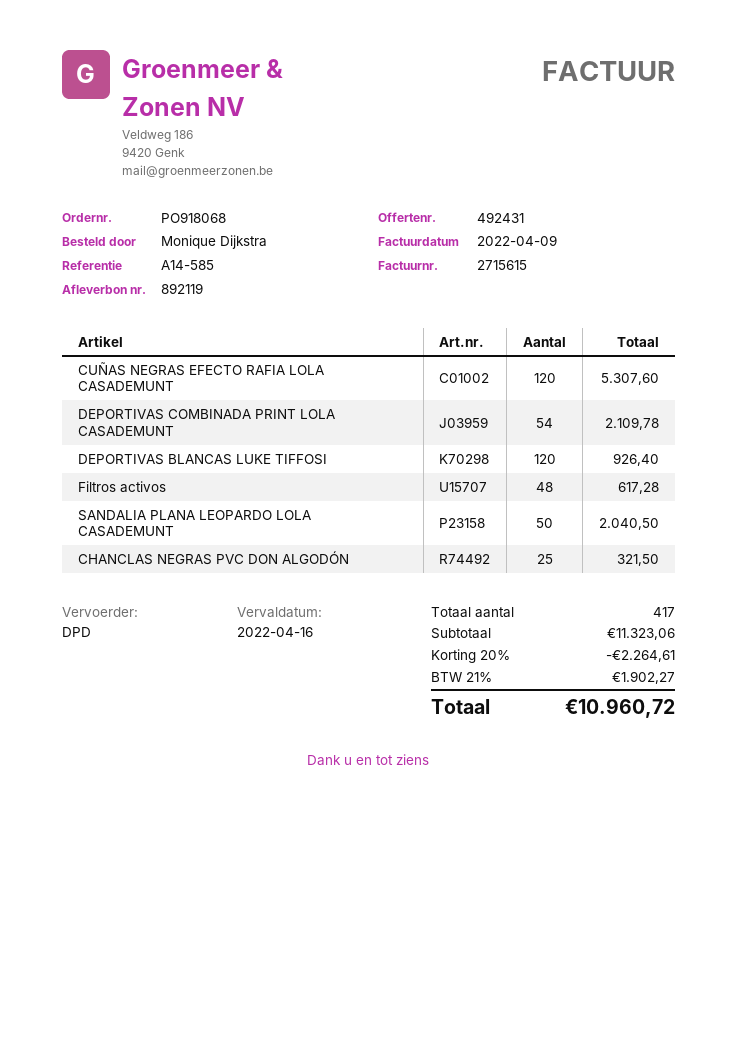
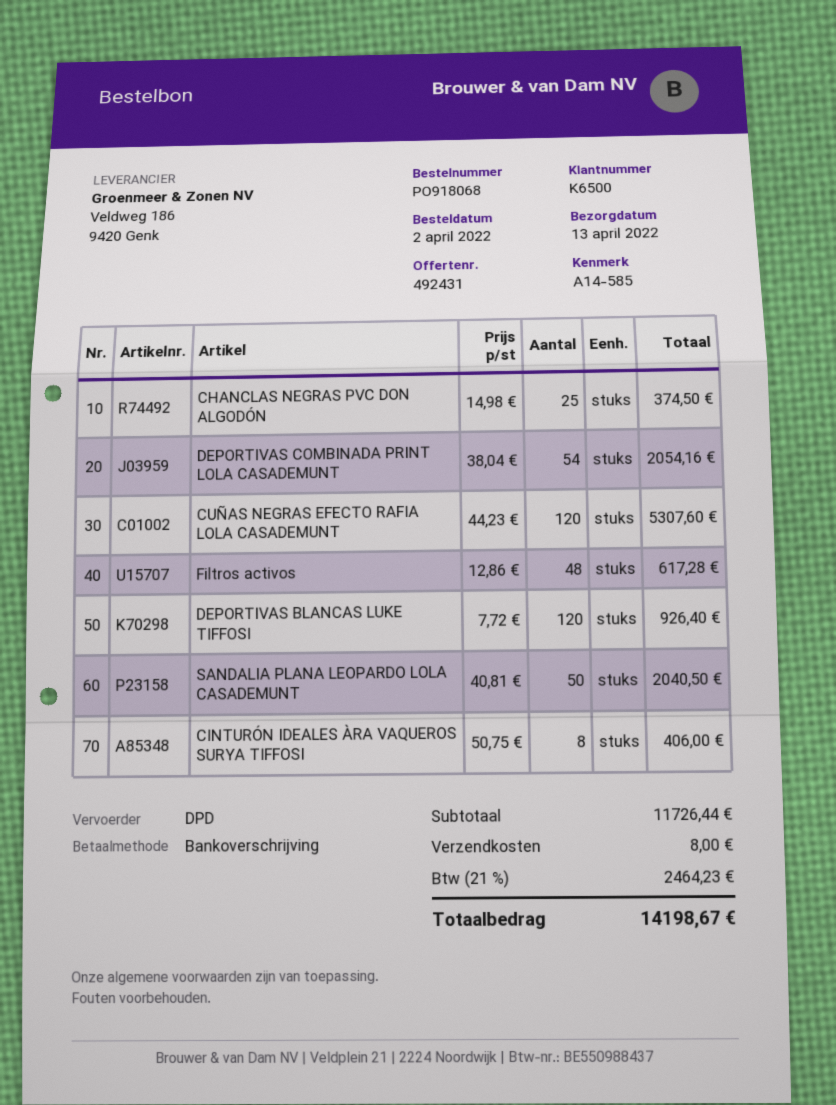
DEPORTIVAS COMBINADA PRINT LOLA CASADEMUNT: 54 for 2109.78 -> 54 for 2054.16
CHANCLAS NEGRAS PVC DON ALGODÓN: 25 for 321.50 -> 25 for 374.50
CINTURÓN IDEALES ÀRA VAQUEROS SURYA TIFFOSI: none -> 8 for 406.00
subtotal: 11323.06 -> 11726.44
discount: 20% = 2264.61 -> none
shipping: none -> 8.00
tax: 21% = 1902.27 -> 21% = 2464.23
total: 10960.72 -> 14198.67

